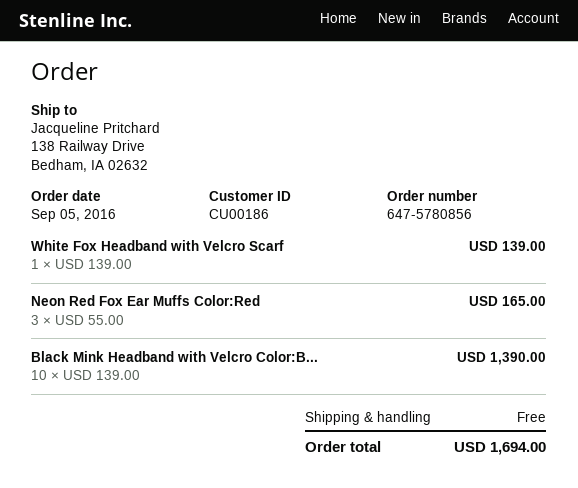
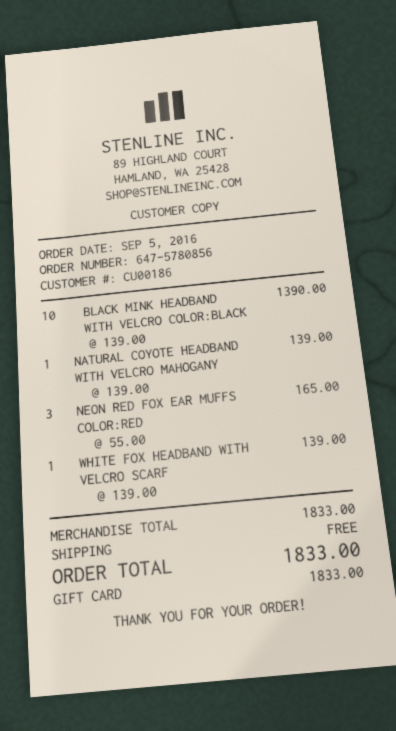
NATURAL COYOTE HEADBAND WITH VELCRO MAHOGANY: none -> 1 x 139.00 = 139.00
total: 1694.00 -> 1833.00

